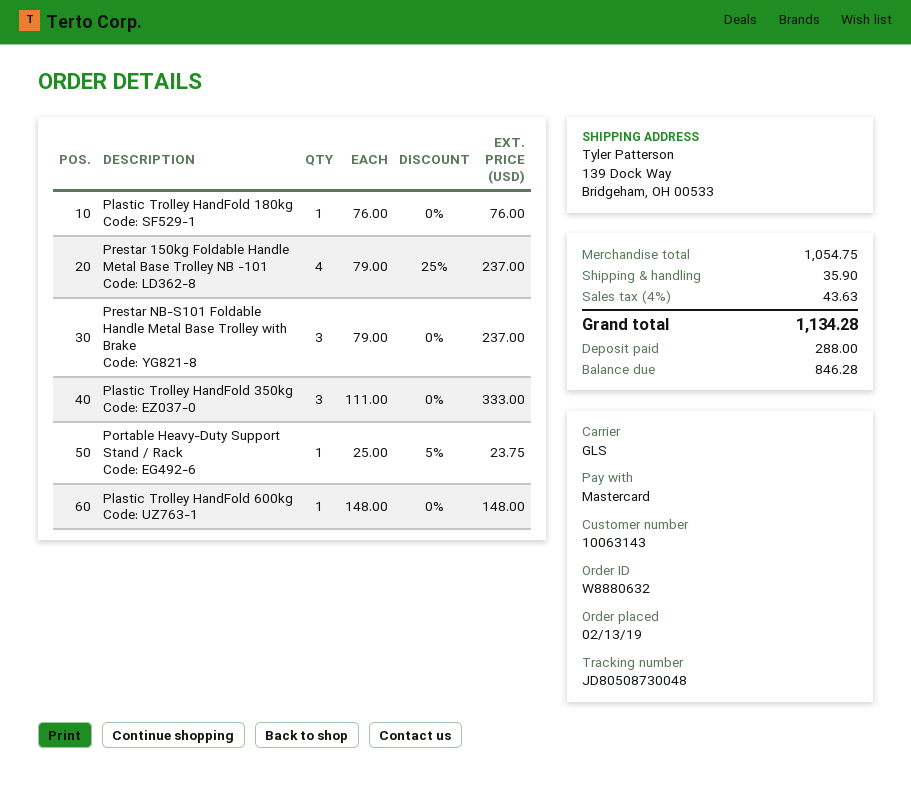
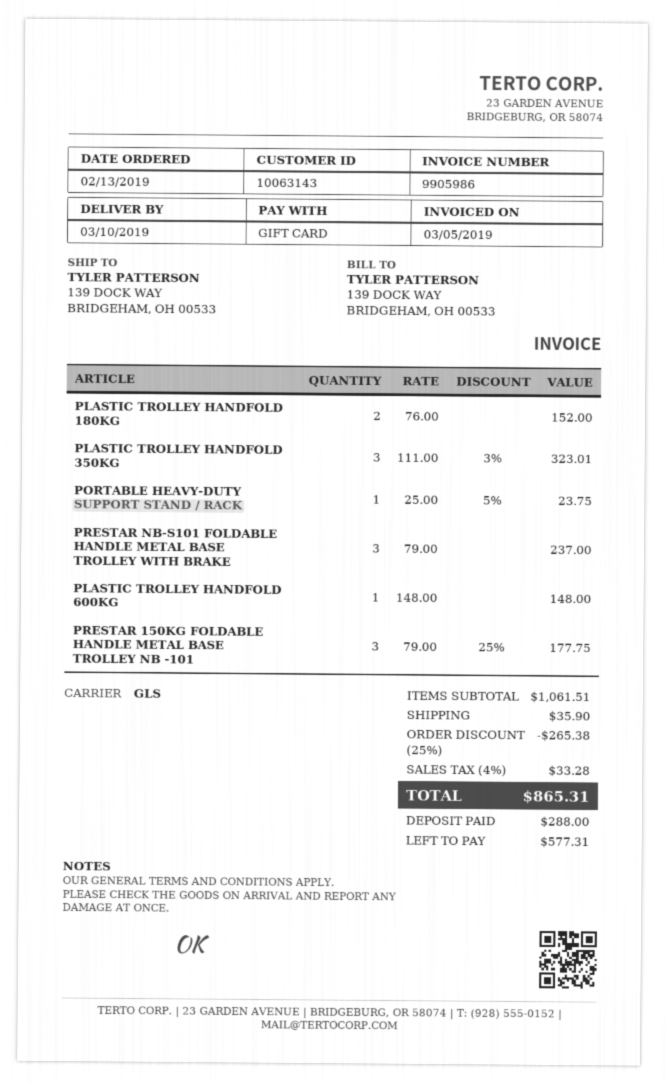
payment method: Mastercard -> gift card
Plastic Trolley HandFold 180kg: 1 x 76.00 = 76.00 -> 2 x 76.00 = 152.00
Prestar 150kg Foldable Handle Metal Base Trolley NB -101: 4 x 79.00 - 25% = 237.00 -> 3 x 79.00 - 25% = 177.75
Plastic Trolley HandFold 350kg: 3 x 111.00 = 333.00 -> 3 x 111.00 - 3% = 323.01
subtotal: 1054.75 -> 1061.51
discount: none -> 25% = 265.38
tax: 4% = 43.63 -> 4% = 33.28
total: 1134.28 -> 865.31
balance: 846.28 -> 577.31

